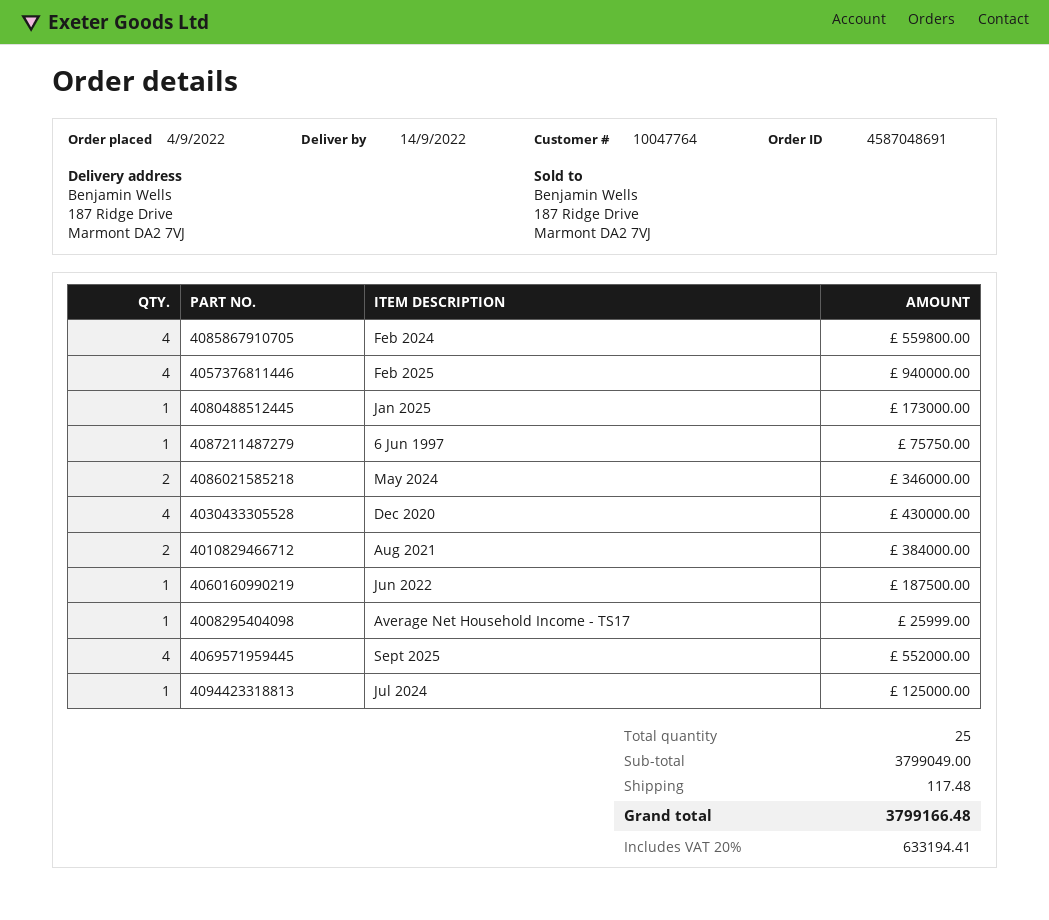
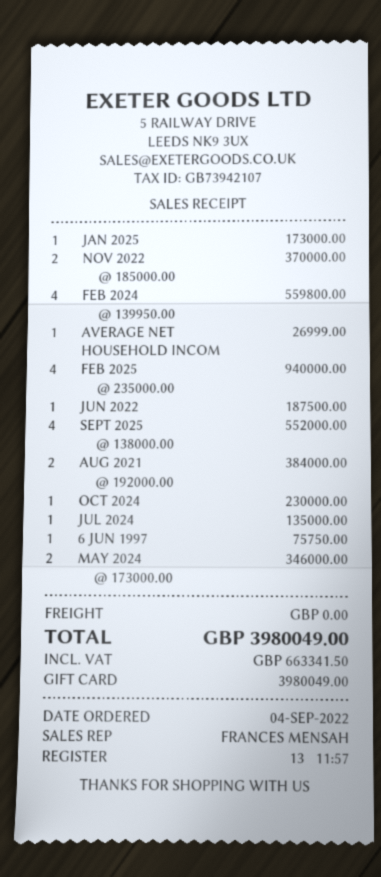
Dec 2020: 4 for 430000.00 -> none
Average Net Household Income - TS17: 1 for 25999.00 -> 1 for 26999.00
Jul 2024: 1 for 125000.00 -> 1 for 135000.00
NOV 2022: none -> 2 for 370000.00
OCT 2024: none -> 1 for 230000.00
shipping: 117.48 -> 0.00
tax: 633194.41 -> 663341.50
total: 3799166.48 -> 3980049.00

